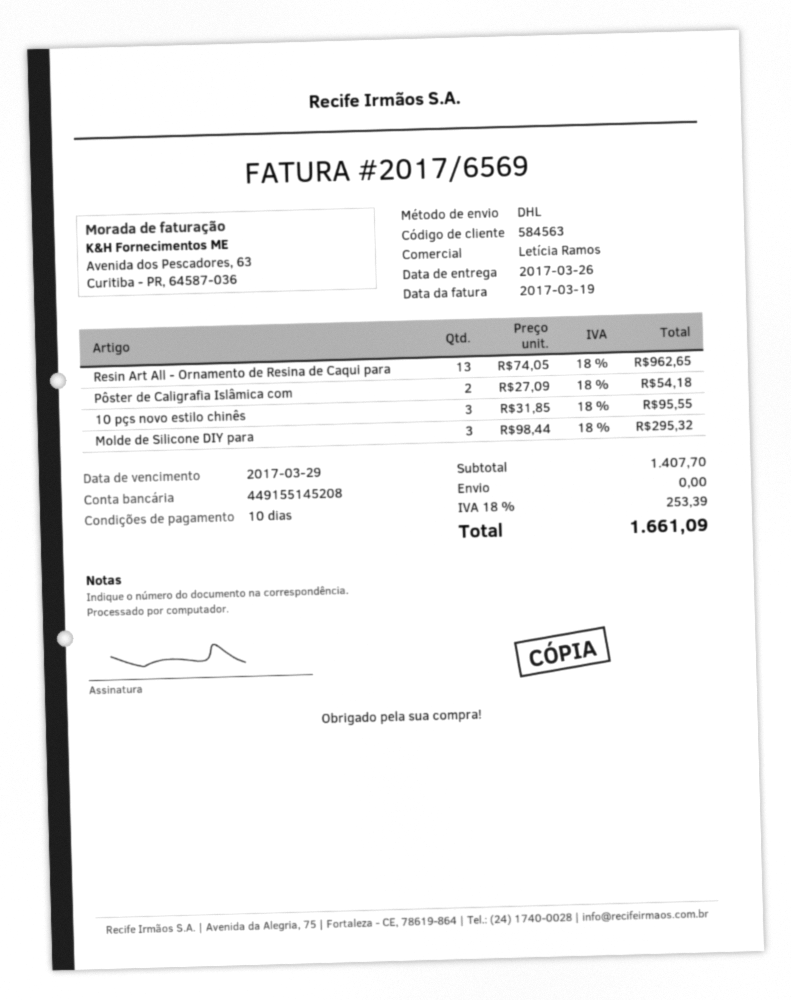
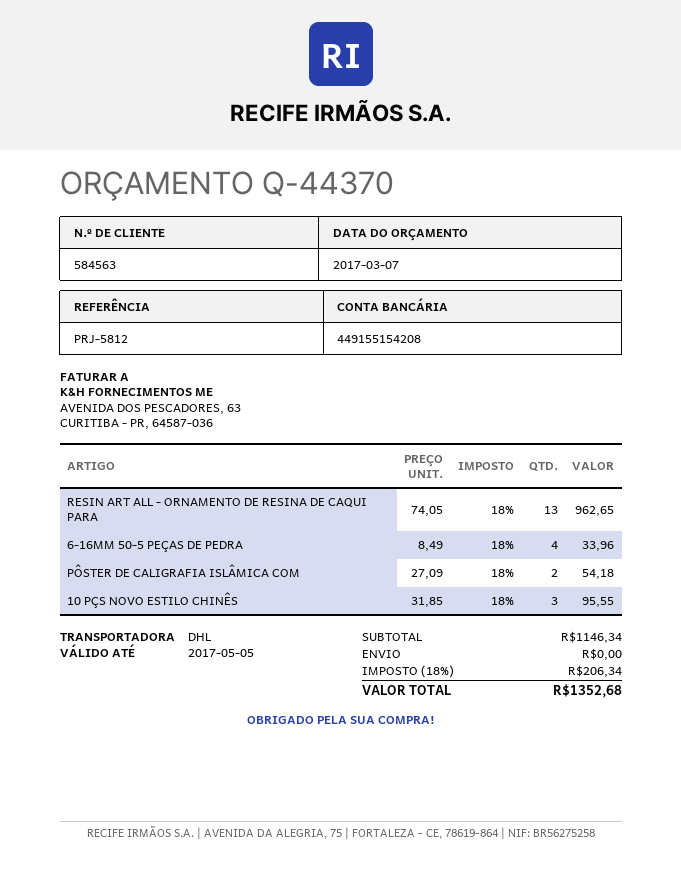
bank account: 449155145208 -> 449155154208
Molde de Silicone DIY para: 3 x 98.44 = 295.32 -> none
6-16MM 50-5 PEÇAS DE PEDRA: none -> 4 x 8.49 = 33.96
subtotal: 1407.70 -> 1146.34
tax: 18% = 253.39 -> 18% = 206.34
total: 1661.09 -> 1352.68

